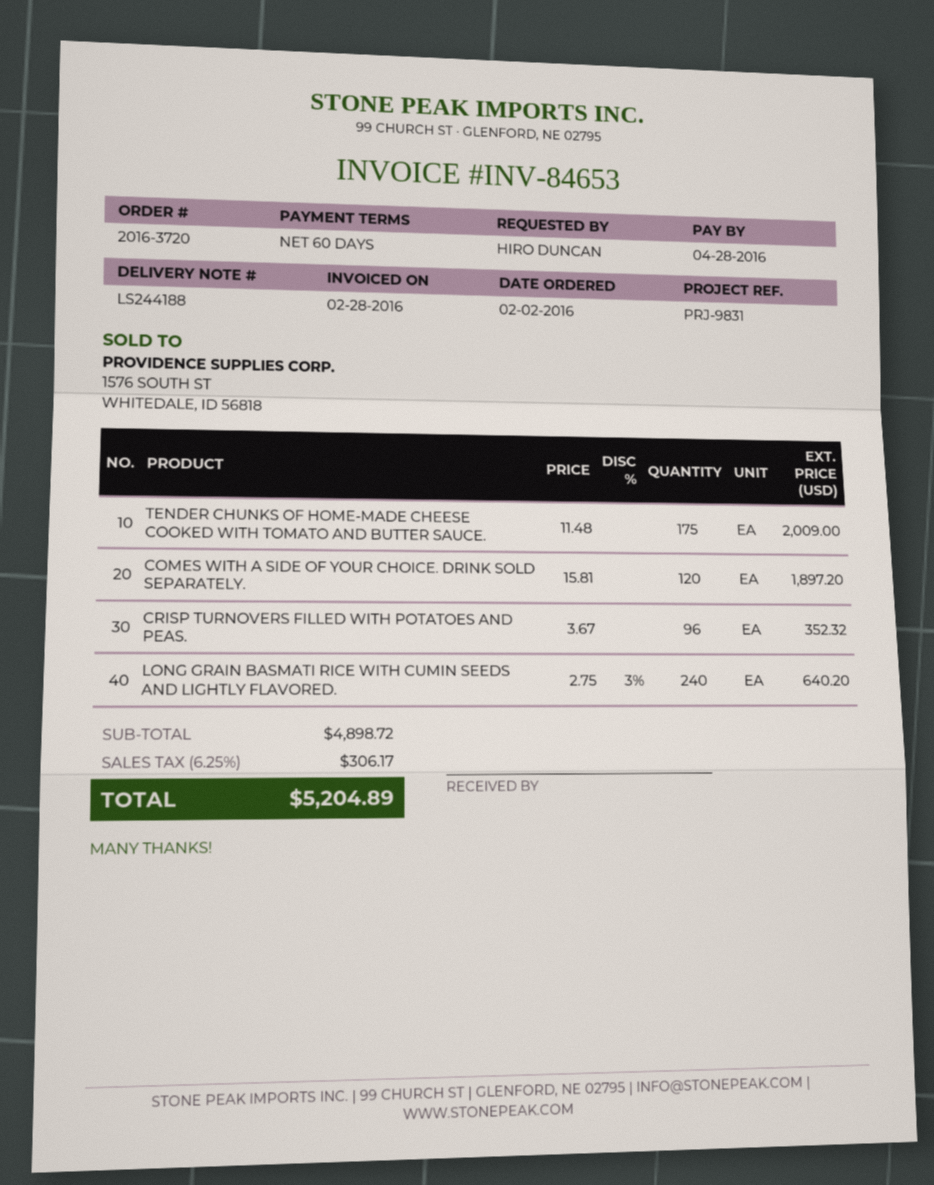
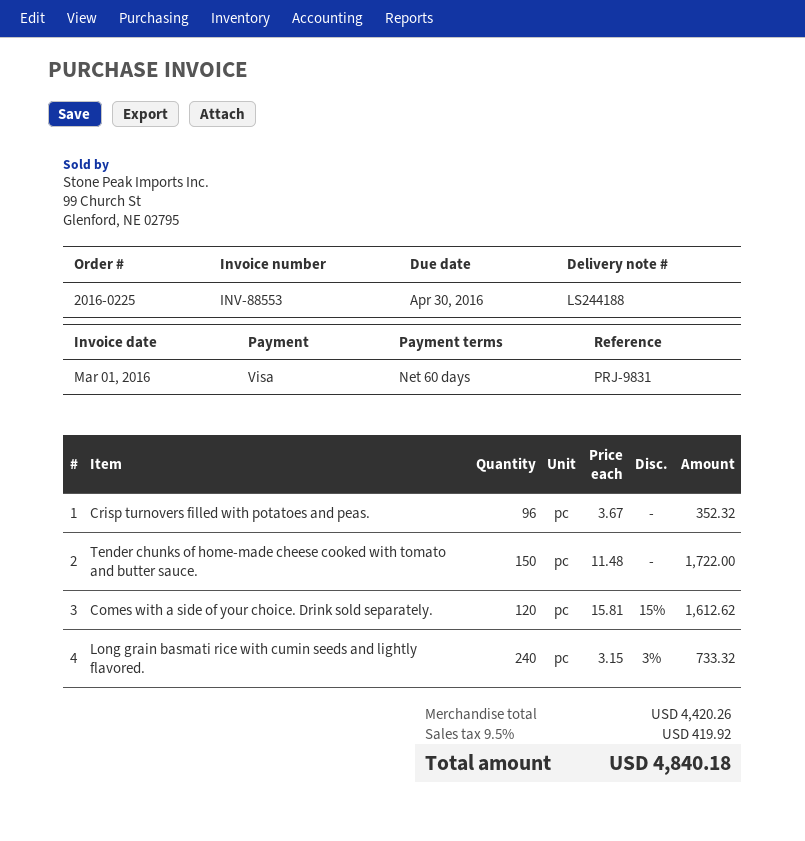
order number: 2016-3720 -> 2016-0225
invoice number: INV-84653 -> INV-88553
invoice date: 2016-02-28 -> 2016-03-01
due date: 2016-04-28 -> 2016-04-30
TENDER CHUNKS OF HOME-MADE CHEESE COOKED WITH TOMATO AND BUTTER SAUCE.: 175 x 11.48 = 2009.00 -> 150 x 11.48 = 1722.00
COMES WITH A SIDE OF YOUR CHOICE. DRINK SOLD SEPARATELY.: 120 x 15.81 = 1897.20 -> 120 x 15.81 - 15% = 1612.62
LONG GRAIN BASMATI RICE WITH CUMIN SEEDS AND LIGHTLY FLAVORED.: 240 x 2.75 - 3% = 640.20 -> 240 x 3.15 - 3% = 733.32
subtotal: 4898.72 -> 4420.26
tax: 6.25% = 306.17 -> 9.5% = 419.92
total: 5204.89 -> 4840.18

